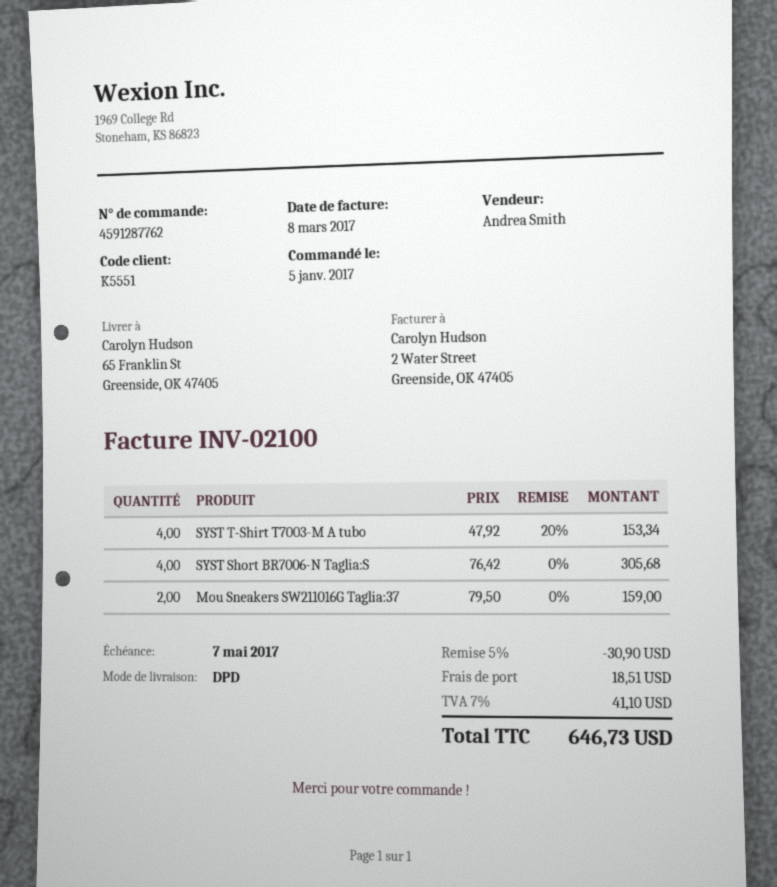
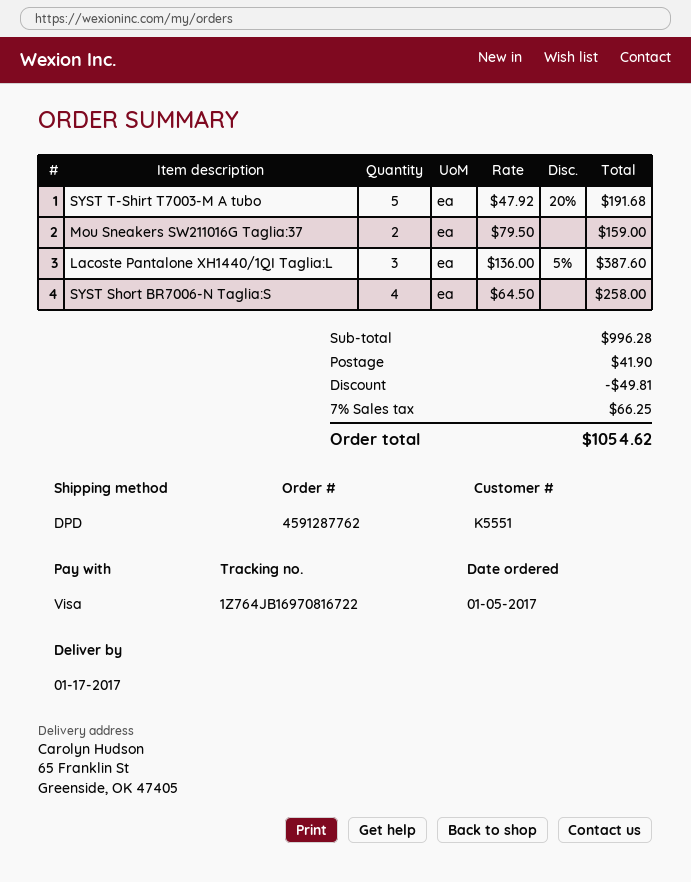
SYST T-Shirt T7003-M A tubo: 4 x 47.92 - 20% = 153.34 -> 5 x 47.92 - 20% = 191.68
SYST Short BR7006-N Taglia:S: 4 x 76.42 = 305.68 -> 4 x 64.50 = 258.00
Lacoste Pantalone XH1440/1QI Taglia:L: none -> 3 x 136.00 - 5% = 387.60
discount: 30.90 -> 49.81
shipping: 18.51 -> 41.90
tax: 7% = 41.10 -> 7% = 66.25
total: 646.73 -> 1054.62

